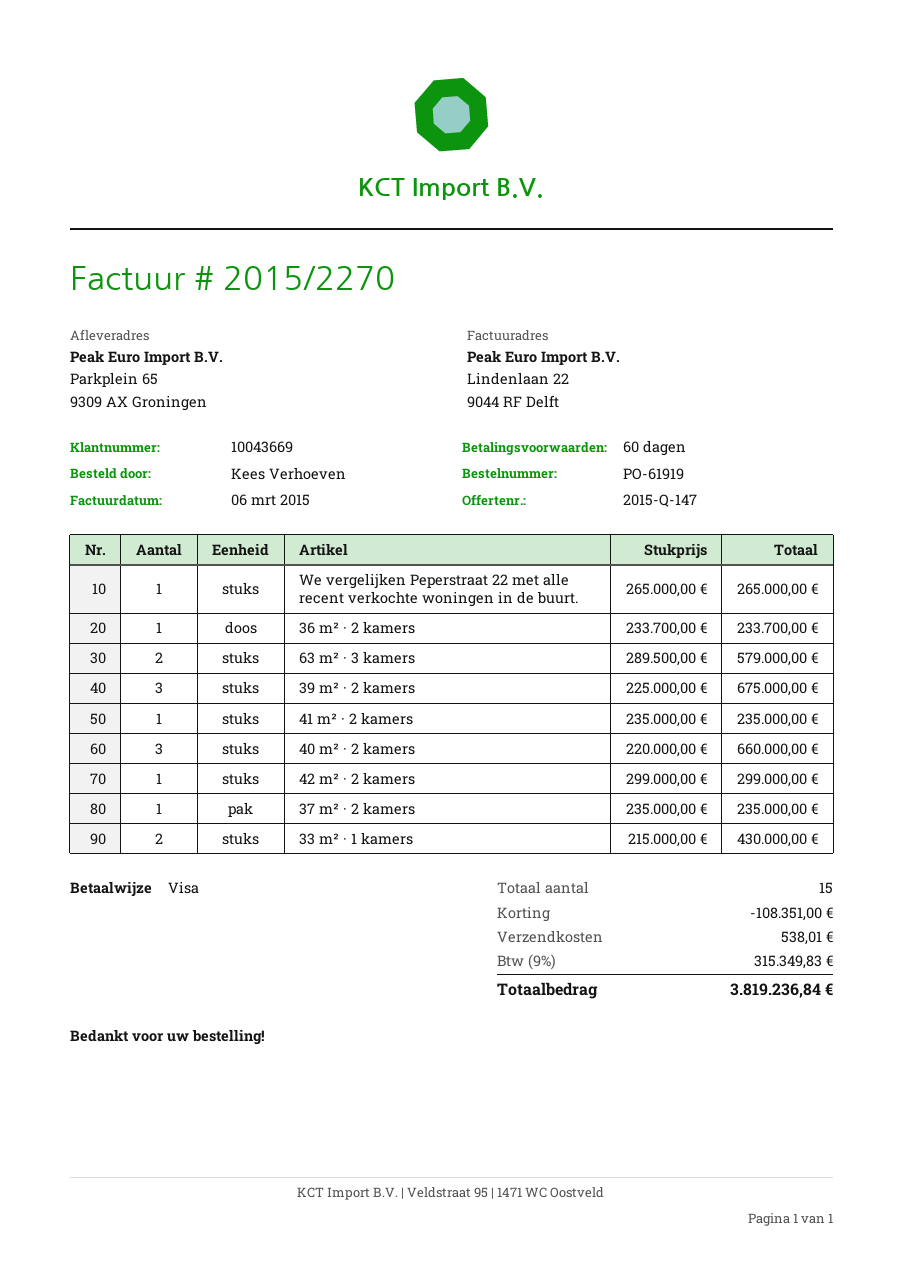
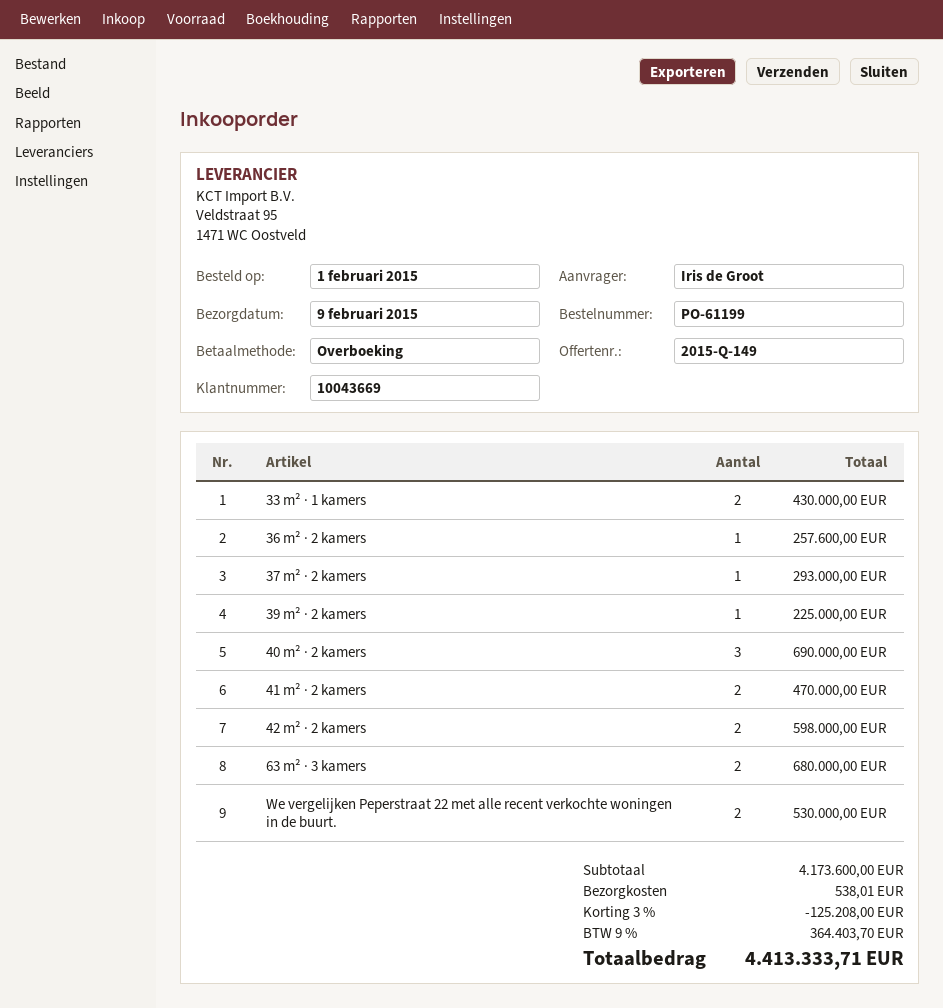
quote number: 2015-Q-147 -> 2015-Q-149
order number: PO-61919 -> PO-61199
ordered by: Kees Verhoeven -> Iris de Groot
payment method: Visa -> bank transfer
We vergelijken Peperstraat 22 met alle recent verkochte woningen in de buurt.: 1 for 265000.00 -> 2 for 530000.00
36 m² · 2 kamers: 1 for 233700.00 -> 1 for 257600.00
63 m² · 3 kamers: 2 for 579000.00 -> 2 for 680000.00
39 m² · 2 kamers: 3 for 675000.00 -> 1 for 225000.00
41 m² · 2 kamers: 1 for 235000.00 -> 2 for 470000.00
40 m² · 2 kamers: 3 for 660000.00 -> 3 for 690000.00
42 m² · 2 kamers: 1 for 299000.00 -> 2 for 598000.00
37 m² · 2 kamers: 1 for 235000.00 -> 1 for 293000.00
discount: 108351.00 -> 125208.00
tax: 9% = 315349.83 -> 9% = 364403.70
total: 3819236.84 -> 4413333.71

